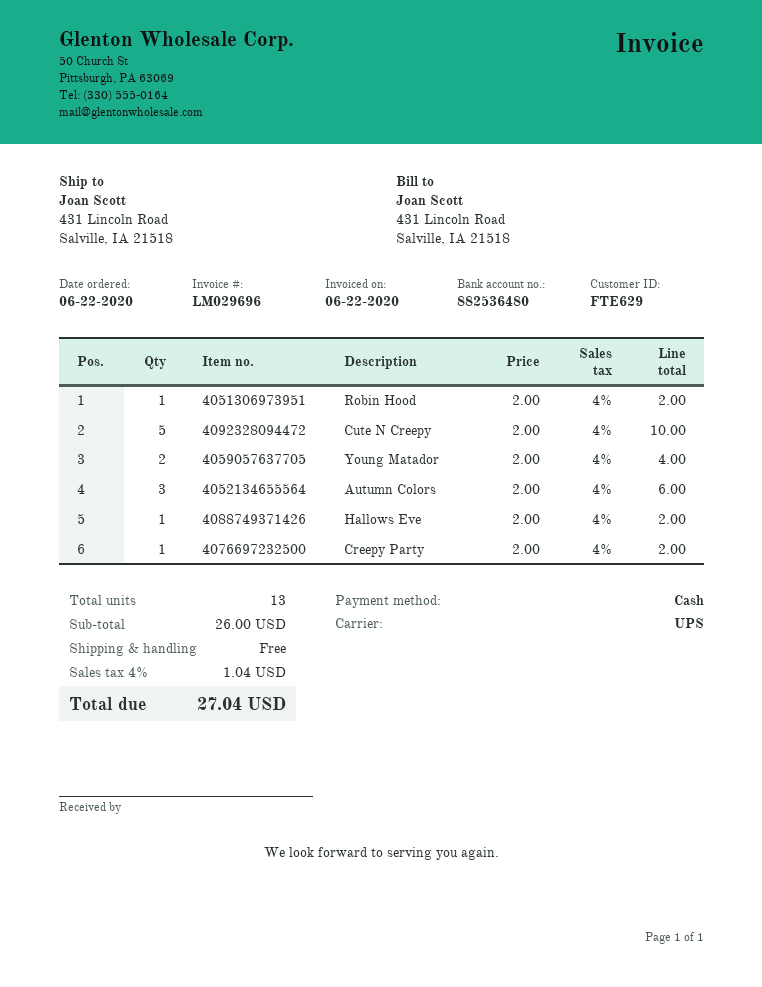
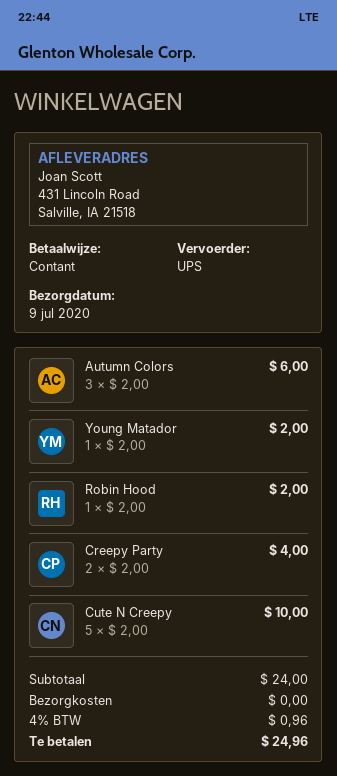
Young Matador: 2 x 2.00 = 4.00 -> 1 x 2.00 = 2.00
Hallows Eve: 1 x 2.00 = 2.00 -> none
Creepy Party: 1 x 2.00 = 2.00 -> 2 x 2.00 = 4.00
subtotal: 26.00 -> 24.00
tax: 4% = 1.04 -> 4% = 0.96
total: 27.04 -> 24.96

